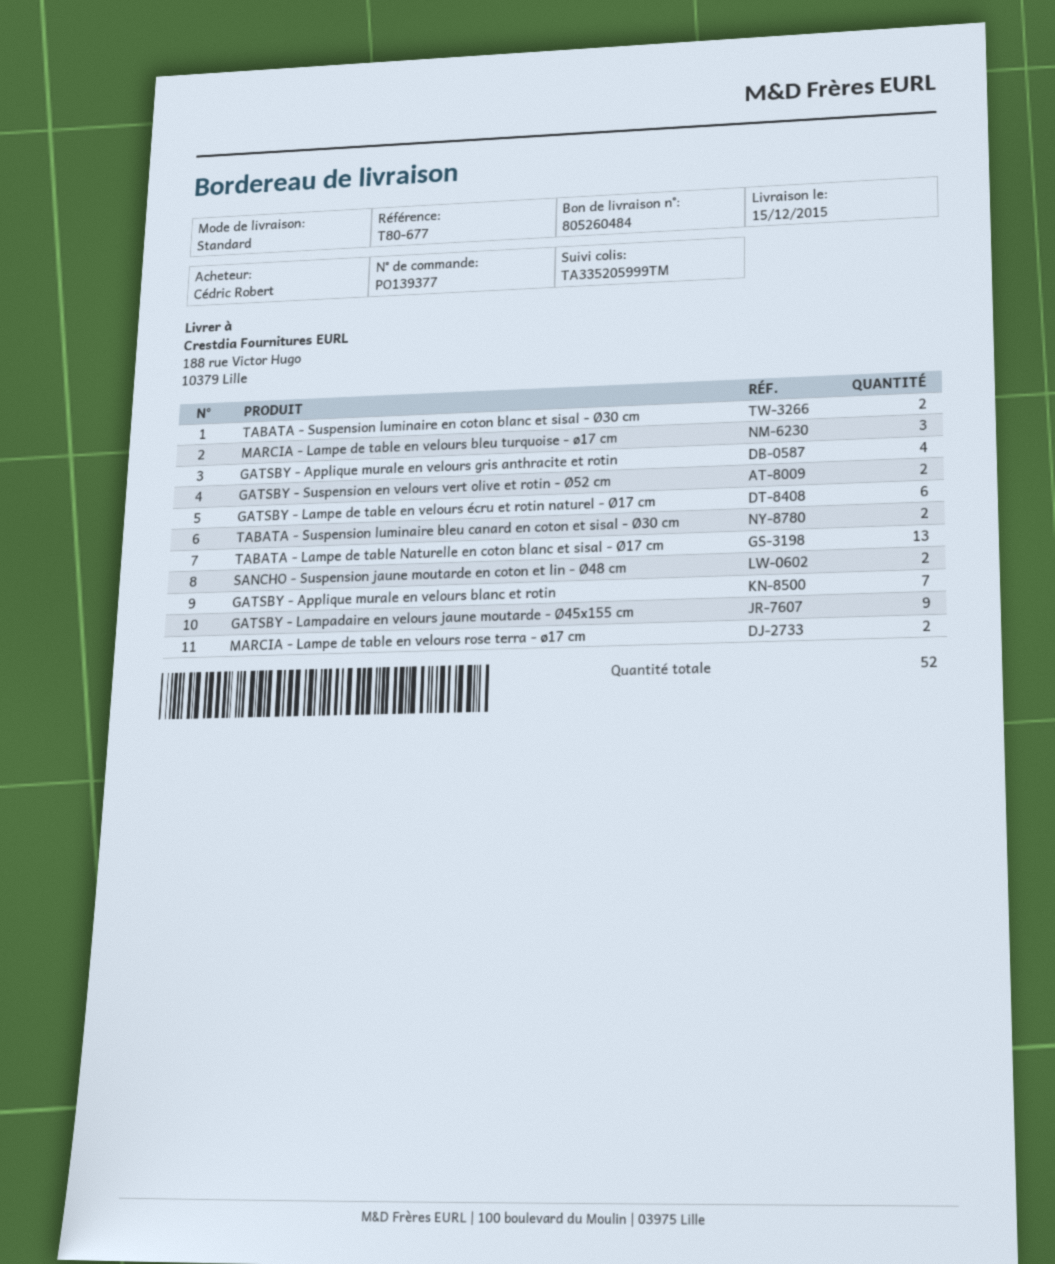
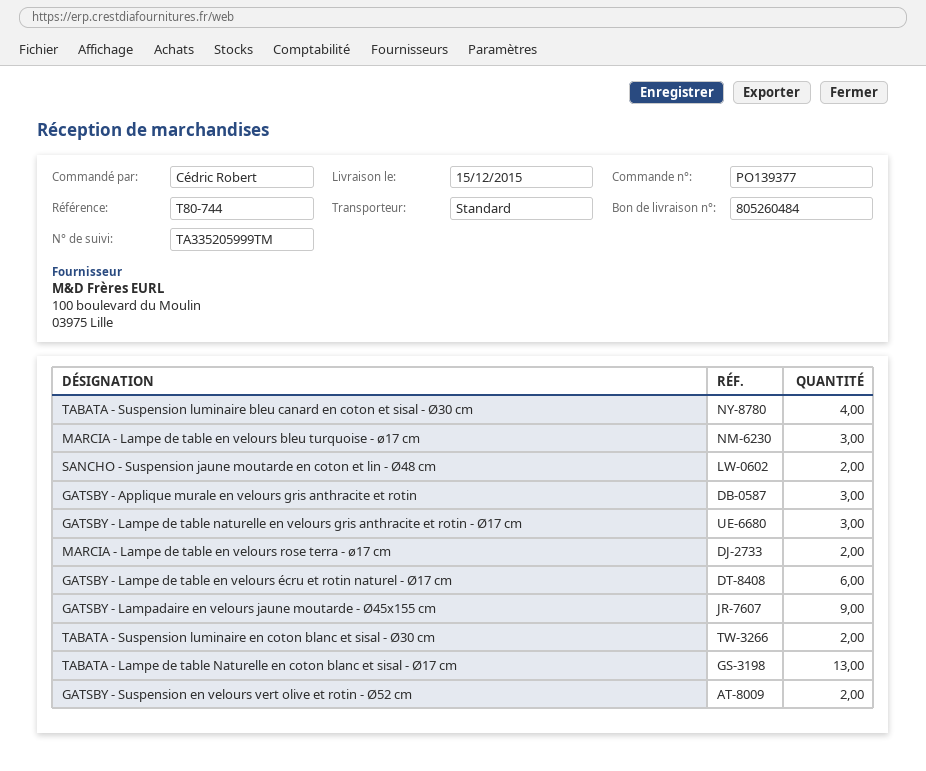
reference: T80-677 -> T80-744
GATSBY - Applique murale en velours gris anthracite et rotin: 4 -> 3
TABATA - Suspension luminaire bleu canard en coton et sisal - Ø30 cm: 2 -> 4
GATSBY - Applique murale en velours blanc et rotin: 7 -> none
GATSBY - Lampe de table naturelle en velours gris anthracite et rotin - Ø17 cm: none -> 3

